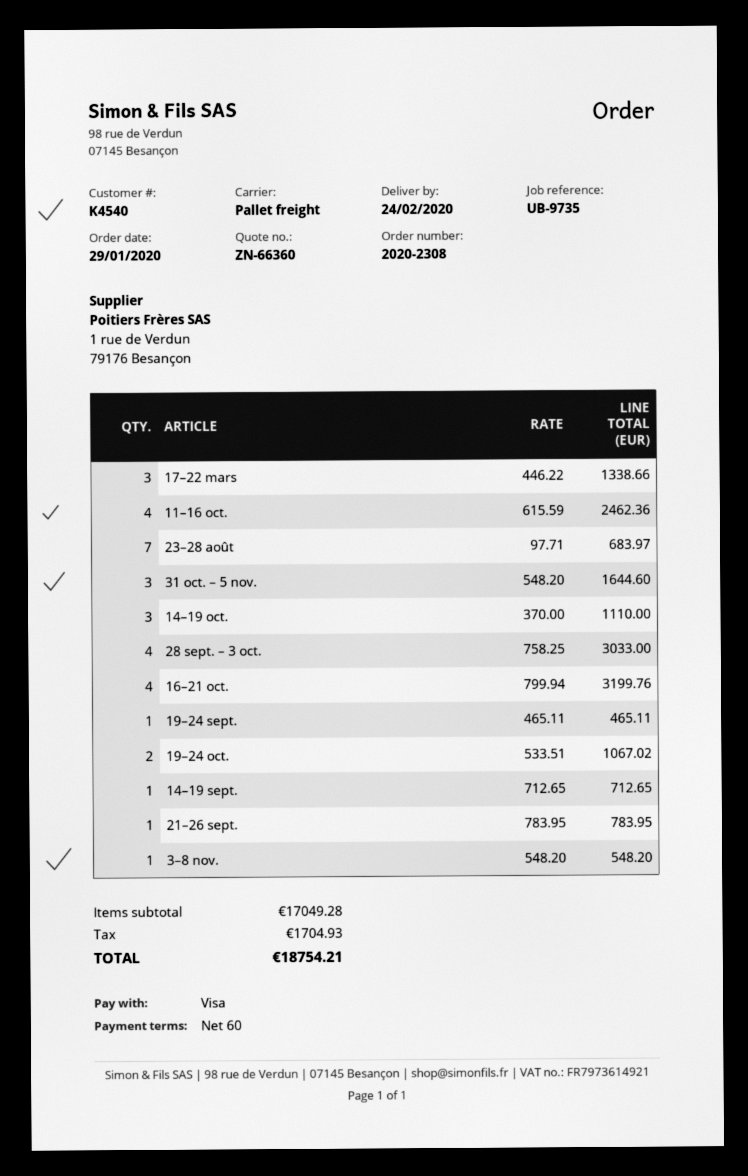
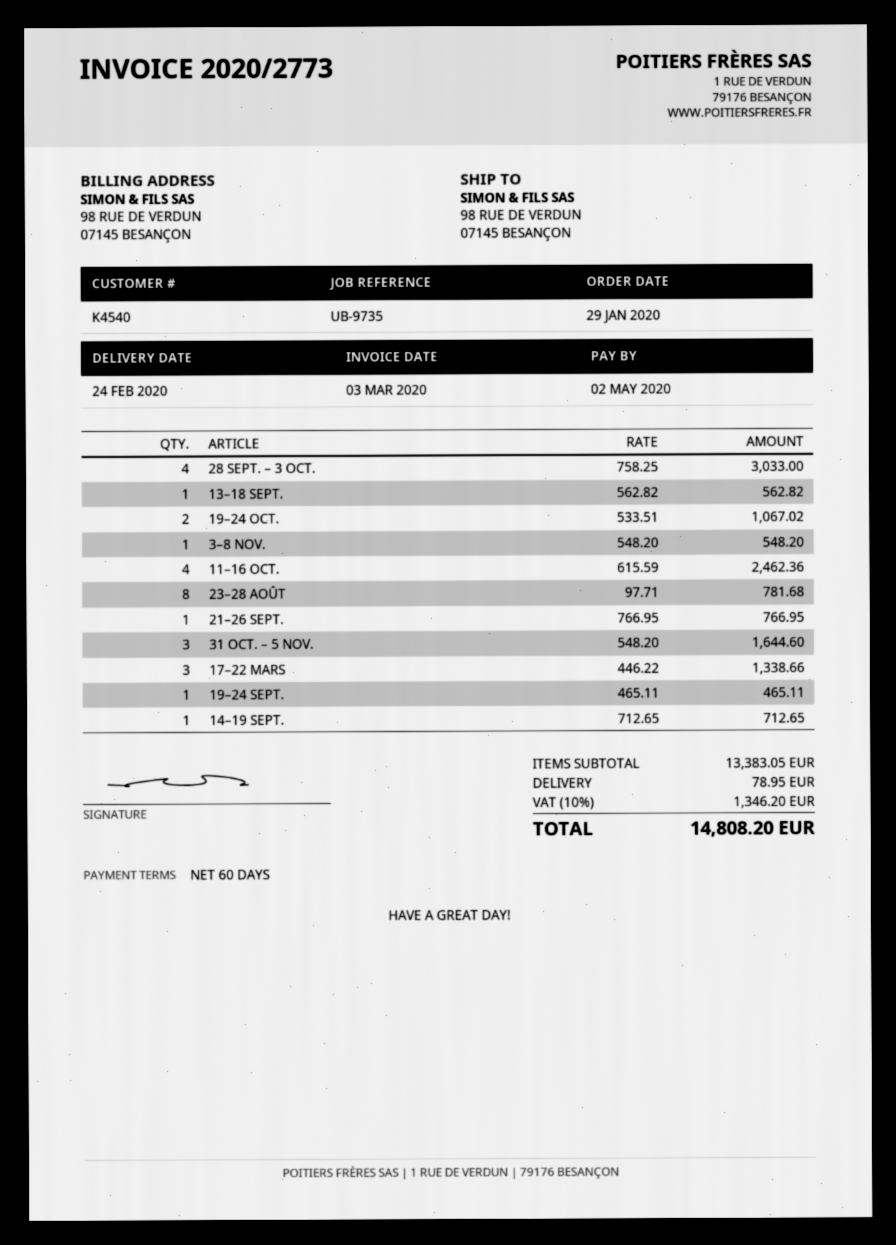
23–28 août: 7 x 97.71 = 683.97 -> 8 x 97.71 = 781.68
14–19 oct.: 3 x 370.00 = 1110.00 -> none
16–21 oct.: 4 x 799.94 = 3199.76 -> none
21–26 sept.: 1 x 783.95 = 783.95 -> 1 x 766.95 = 766.95
13–18 SEPT.: none -> 1 x 562.82 = 562.82
subtotal: 17049.28 -> 13383.05
shipping: none -> 78.95
tax: 1704.93 -> 1346.20
total: 18754.21 -> 14808.20

